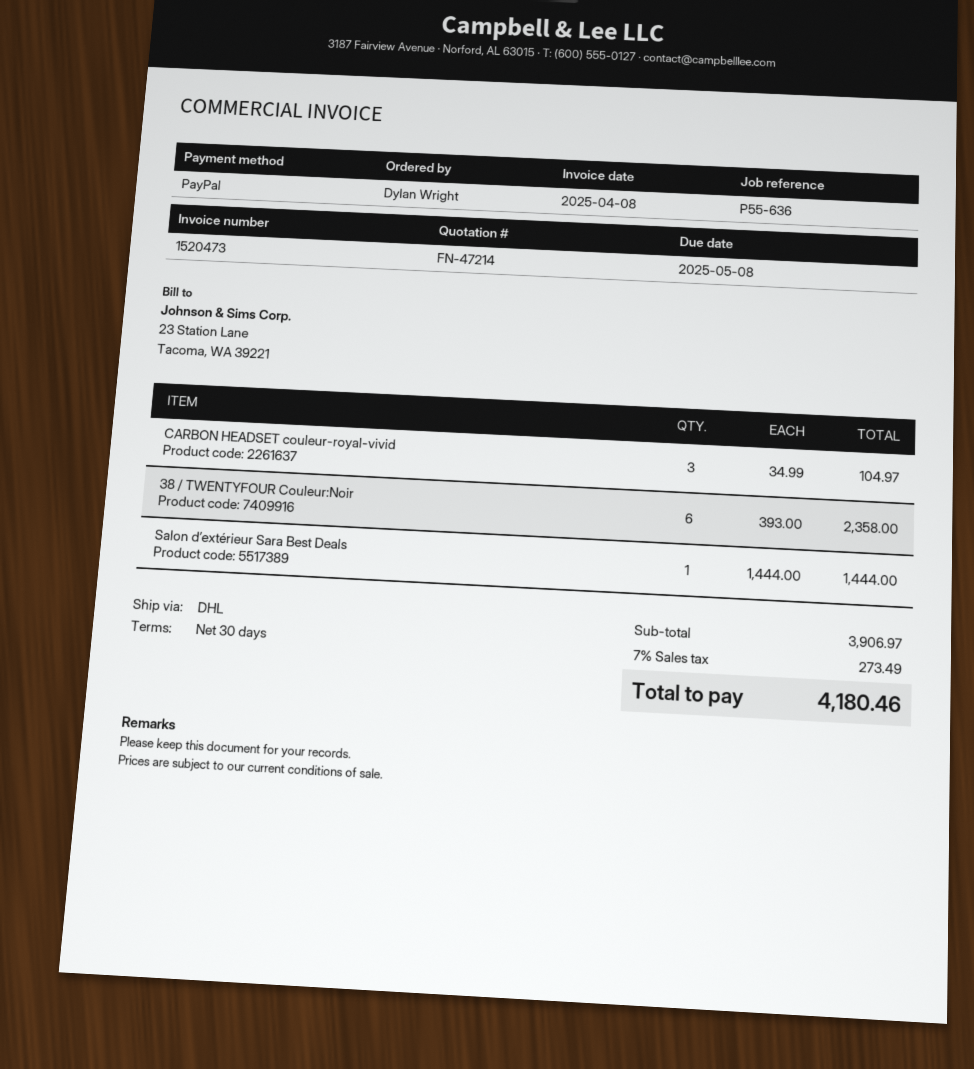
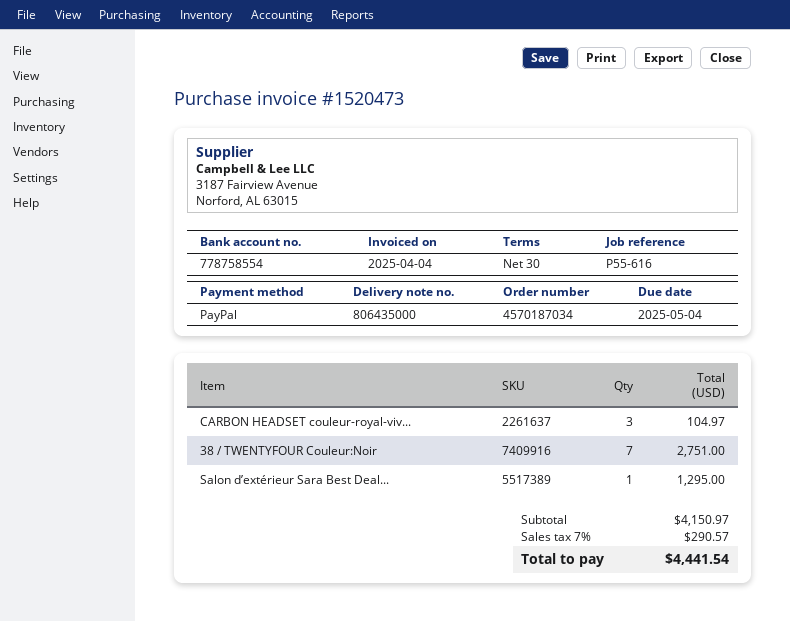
invoice date: 2025-04-08 -> 2025-04-04
due date: 2025-05-08 -> 2025-05-04
reference: P55-636 -> P55-616
38 / TWENTYFOUR Couleur:Noir: 6 for 2358.00 -> 7 for 2751.00
Salon d’extérieur Sara Best Deals: 1 for 1444.00 -> 1 for 1295.00
subtotal: 3906.97 -> 4150.97
tax: 7% = 273.49 -> 7% = 290.57
total: 4180.46 -> 4441.54

